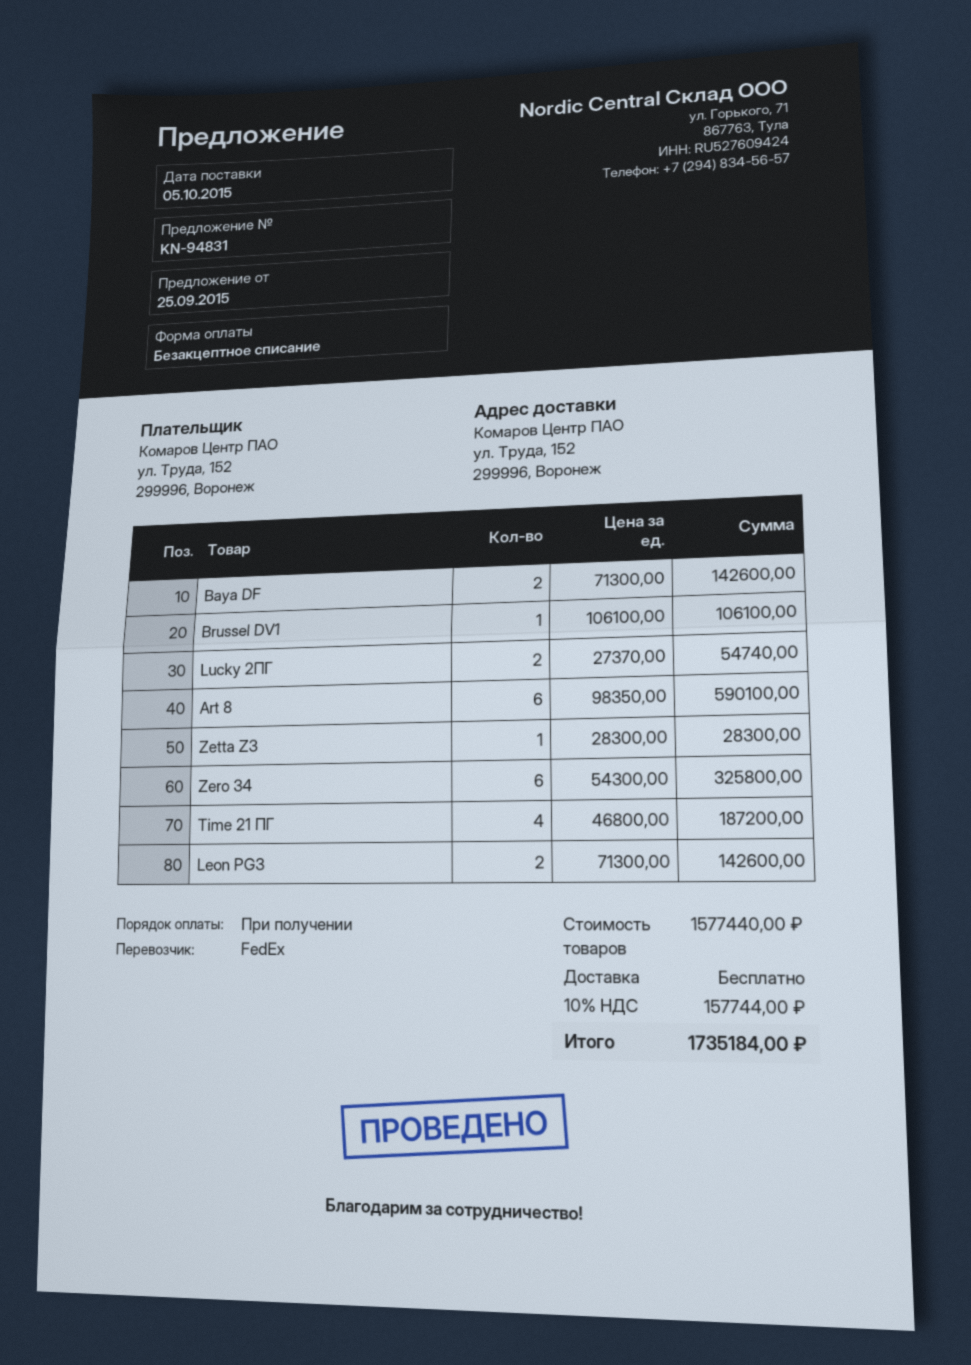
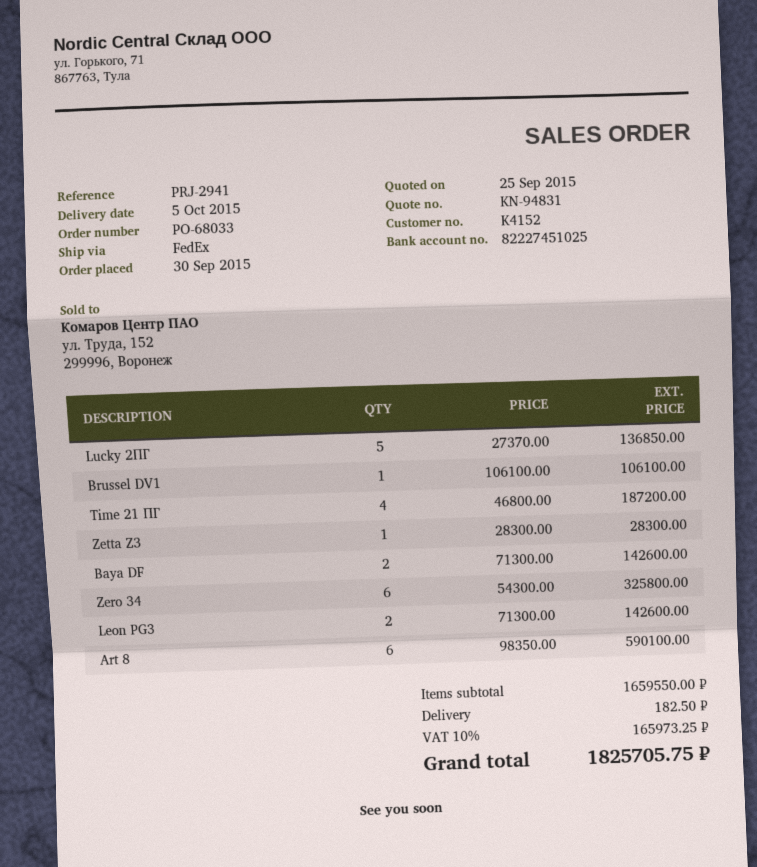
Lucky 2ПГ: 2 x 27370.00 = 54740.00 -> 5 x 27370.00 = 136850.00
subtotal: 1577440.00 -> 1659550.00
shipping: 0.00 -> 182.50
tax: 10% = 157744.00 -> 10% = 165973.25
total: 1735184.00 -> 1825705.75

